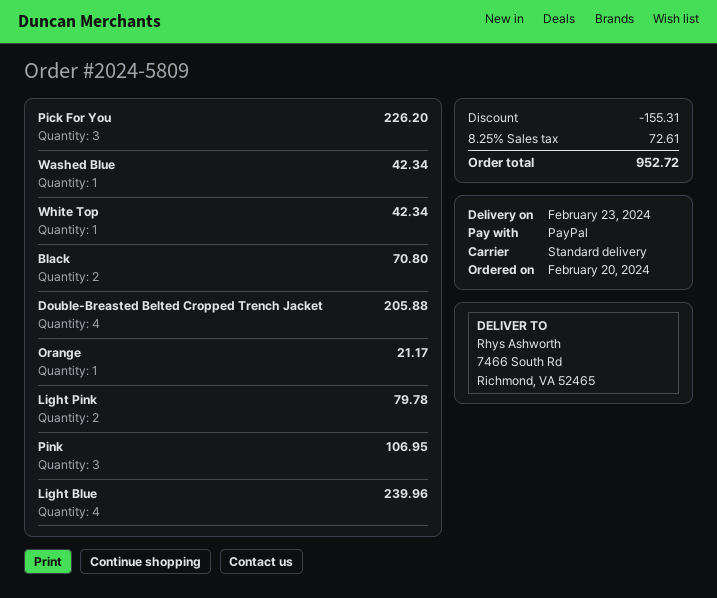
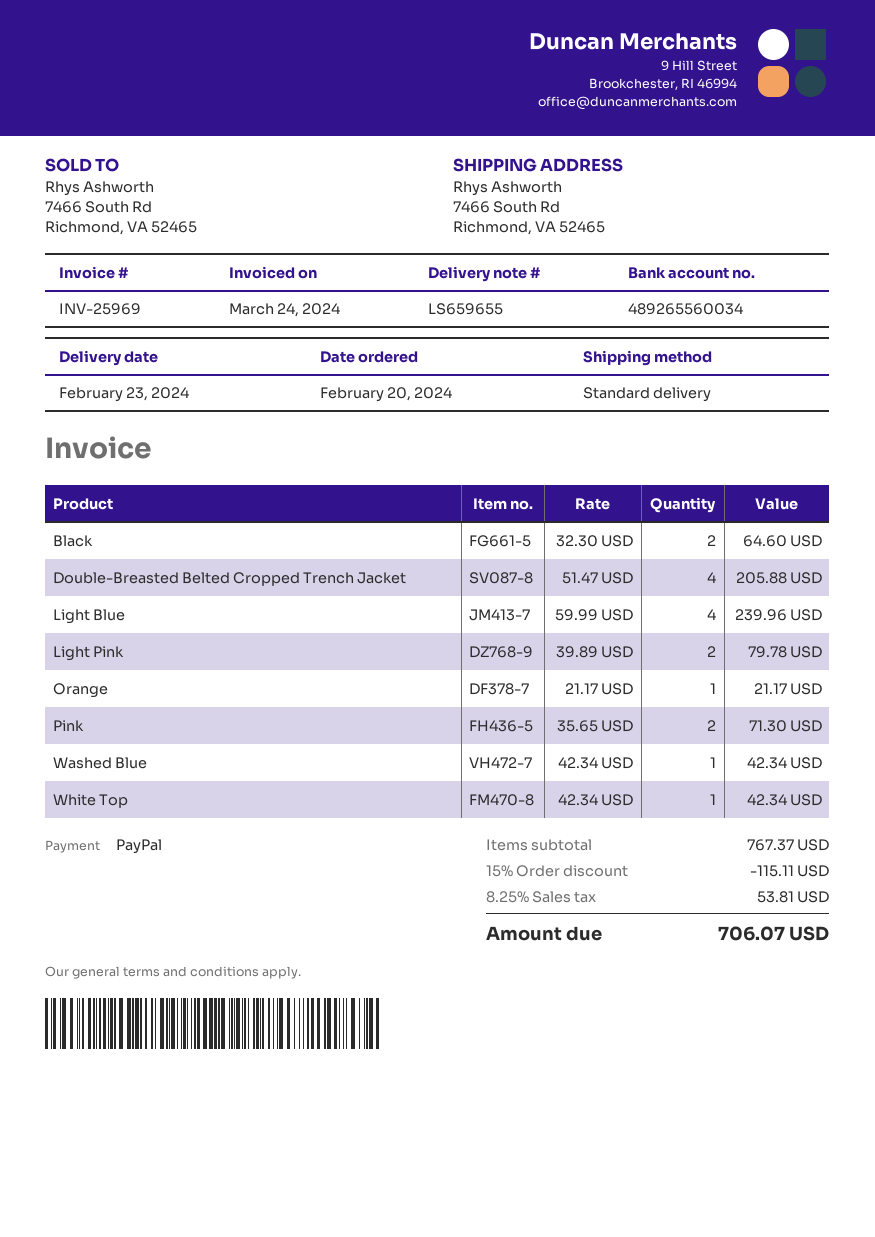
Pick For You: 3 for 226.20 -> none
Black: 2 for 70.80 -> 2 for 64.60
Pink: 3 for 106.95 -> 2 for 71.30
discount: 155.31 -> 115.11
tax: 8.25% = 72.61 -> 8.25% = 53.81
total: 952.72 -> 706.07

